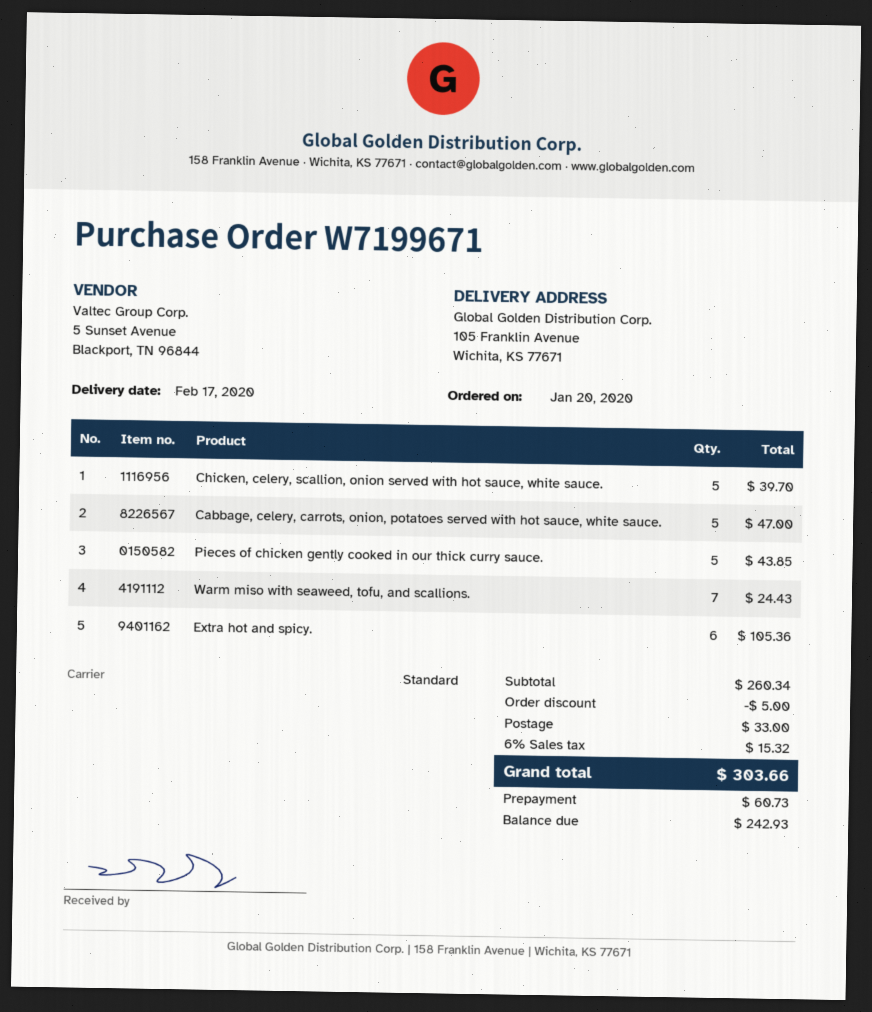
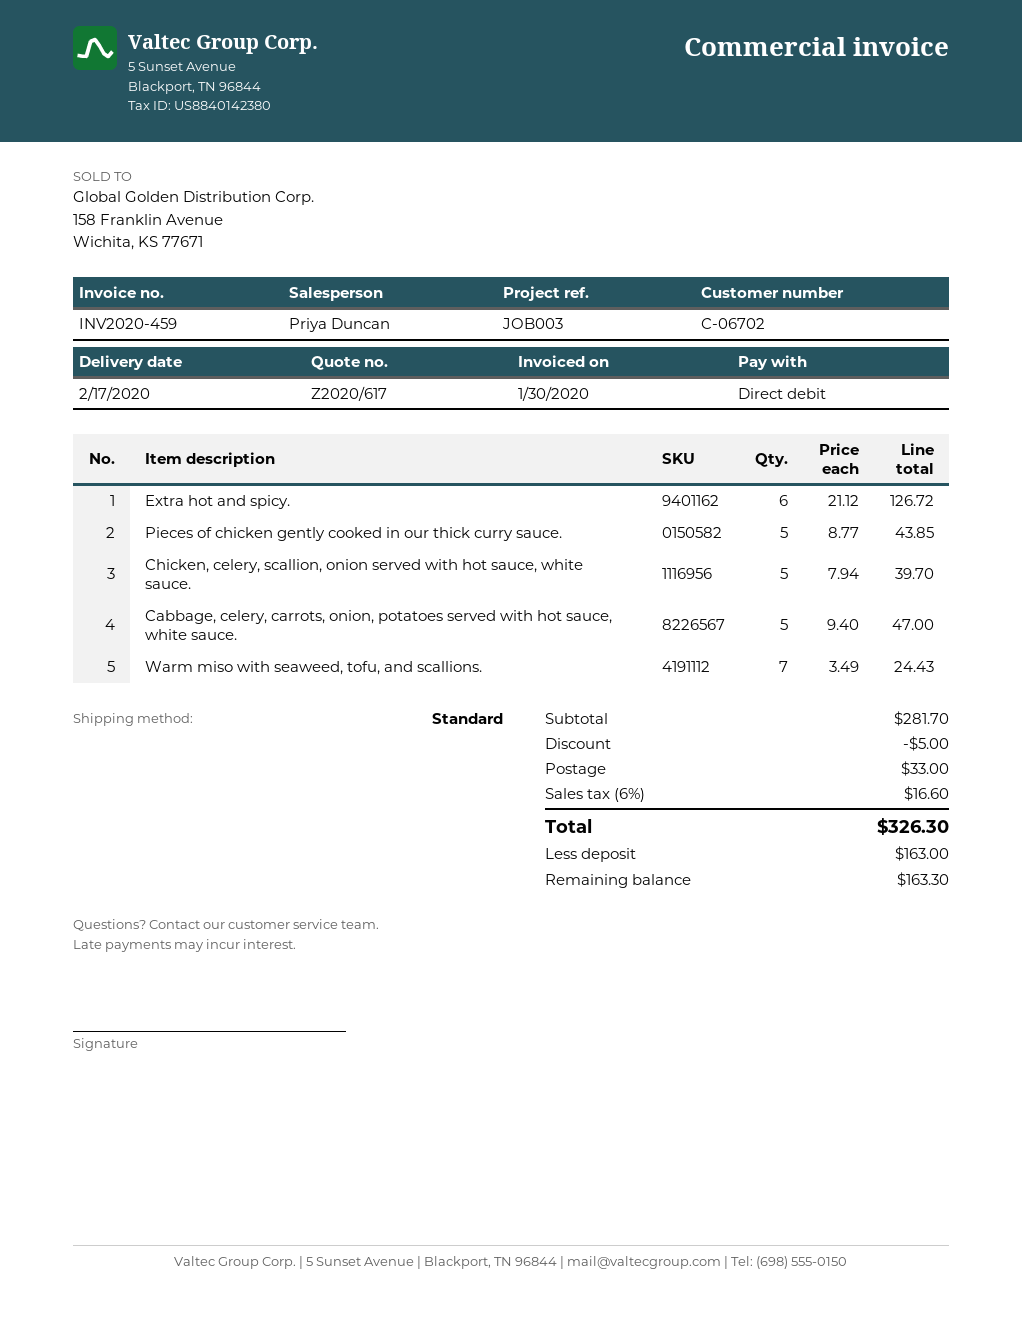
Extra hot and spicy.: 6 for 105.36 -> 6 for 126.72
subtotal: 260.34 -> 281.70
tax: 6% = 15.32 -> 6% = 16.60
total: 303.66 -> 326.30
deposit: 60.73 -> 163.00
balance: 242.93 -> 163.30

